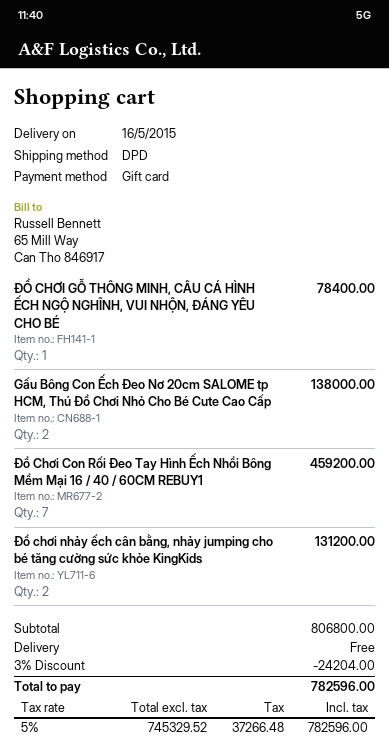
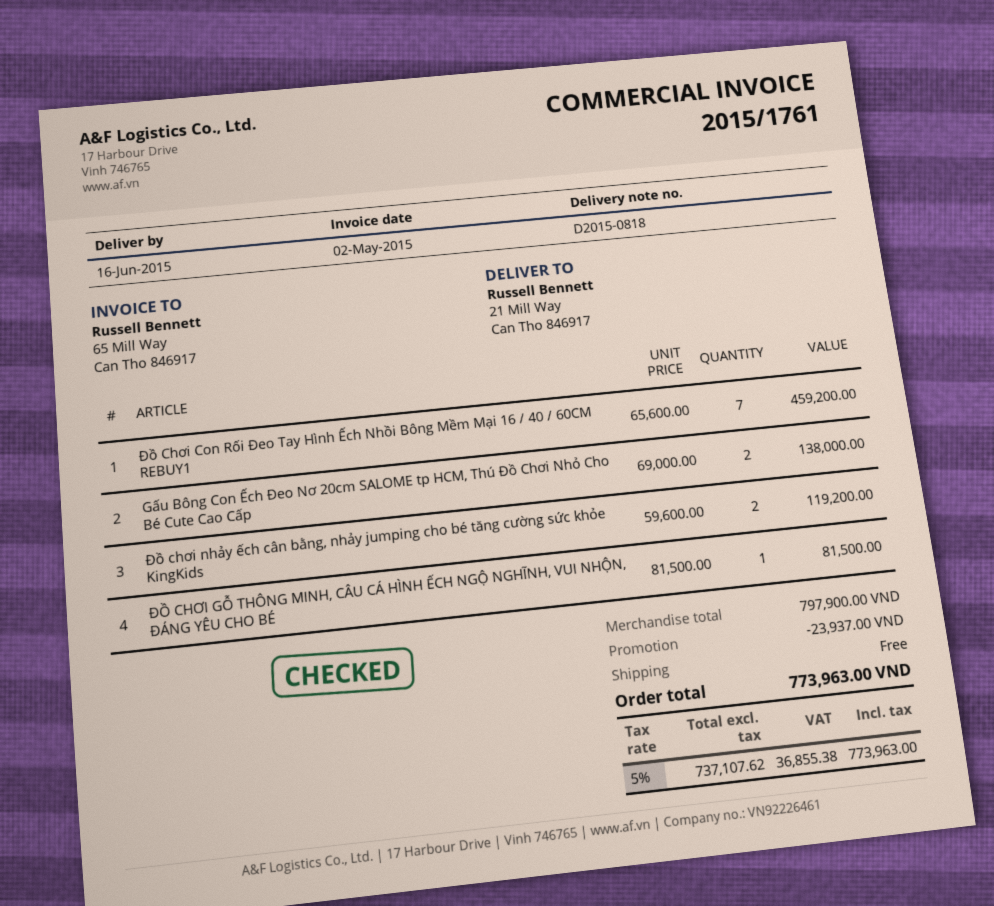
delivery date: 2015-05-16 -> 2015-06-16
ĐỒ CHƠI GỖ THÔNG MINH, CÂU CÁ HÌNH ẾCH NGỘ NGHĨNH, VUI NHỘN, ĐÁNG YÊU CHO BÉ: 1 for 78400.00 -> 1 for 81500.00
Đồ chơi nhảy ếch cân bằng, nhảy jumping cho bé tăng cường sức khỏe KingKids: 2 for 131200.00 -> 2 for 119200.00
subtotal: 806800.00 -> 797900.00
discount: 24204.00 -> 23937.00
net: 745329.52 -> 737107.62
tax: 5% = 37266.48 -> 5% = 36855.38
total: 782596.00 -> 773963.00

